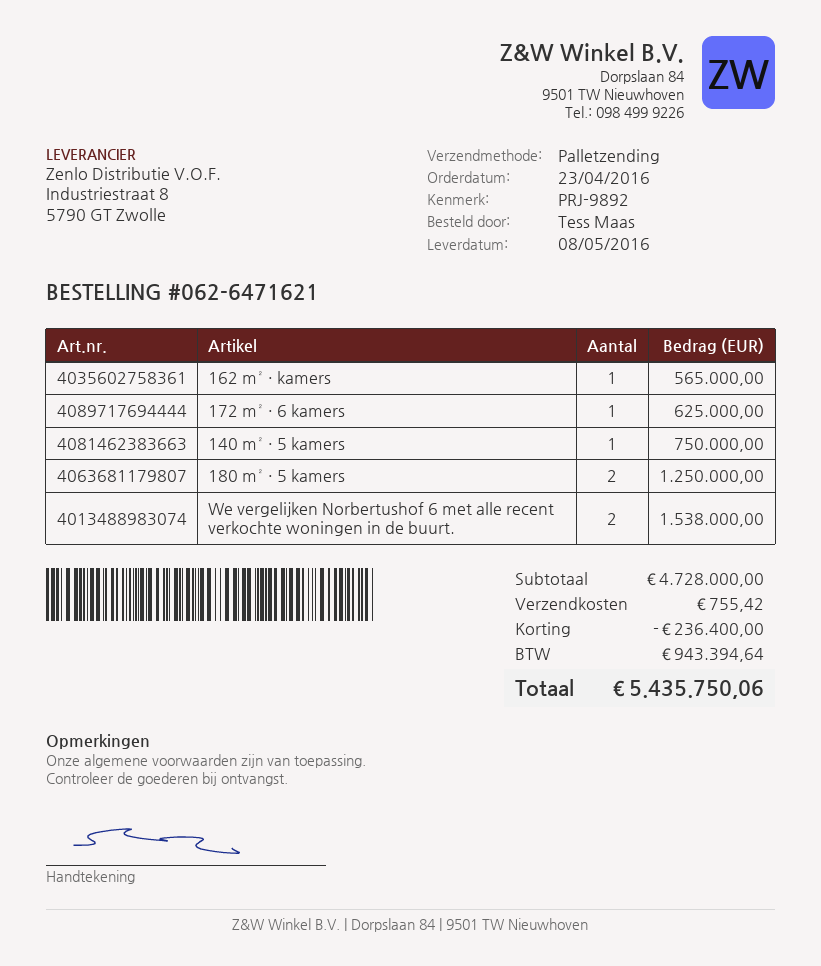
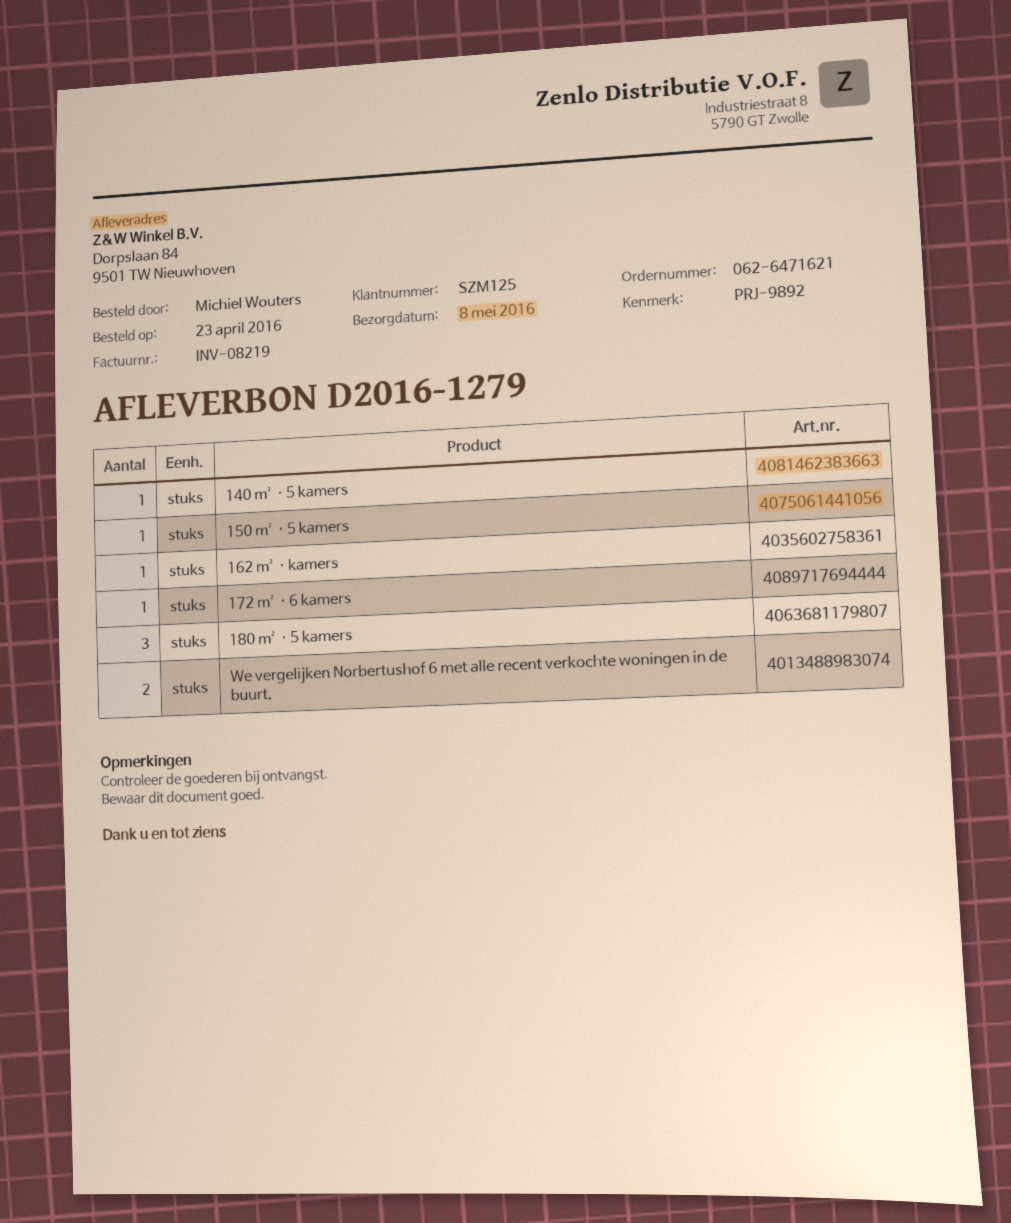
ordered by: Tess Maas -> Michiel Wouters
180 m² · 5 kamers: 2 -> 3
150 m² · 5 kamers: none -> 1

